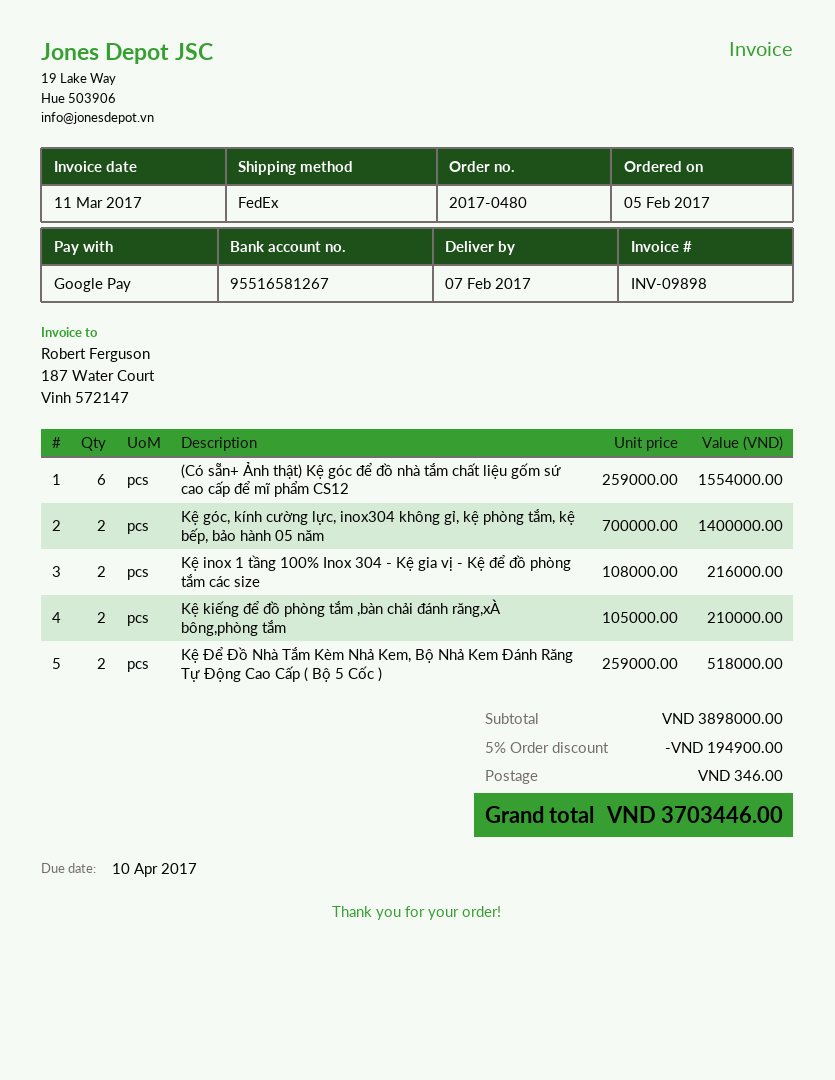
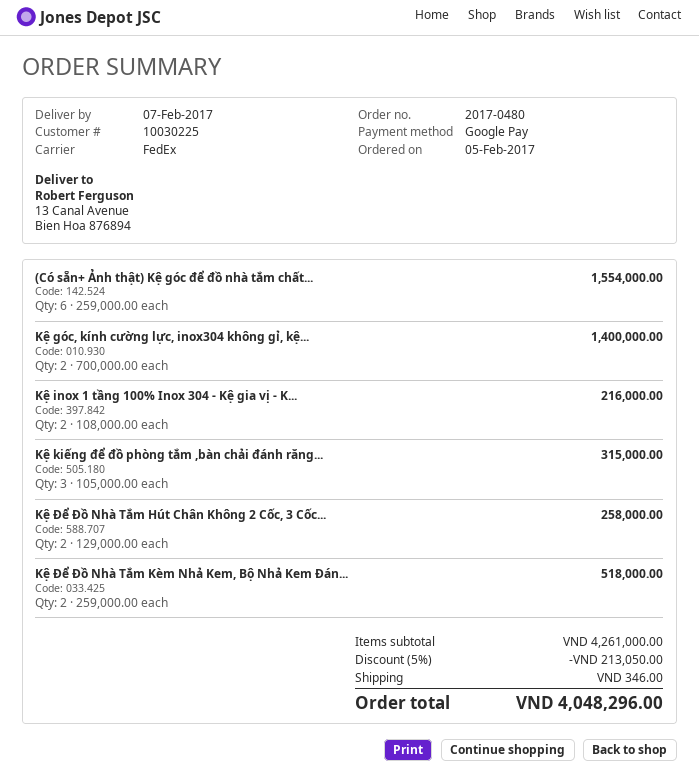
Kệ kiếng để đồ phòng tắm ,bàn chải đánh răng,xÀ bông,phòng tắm: 2 x 105000.00 = 210000.00 -> 3 x 105000.00 = 315000.00
Kệ Để Đồ Nhà Tắm Hút Chân Không 2 Cốc, 3 Cốc...: none -> 2 x 129000.00 = 258000.00
subtotal: 3898000.00 -> 4261000.00
discount: 5% = 194900.00 -> 5% = 213050.00
total: 3703446.00 -> 4048296.00

